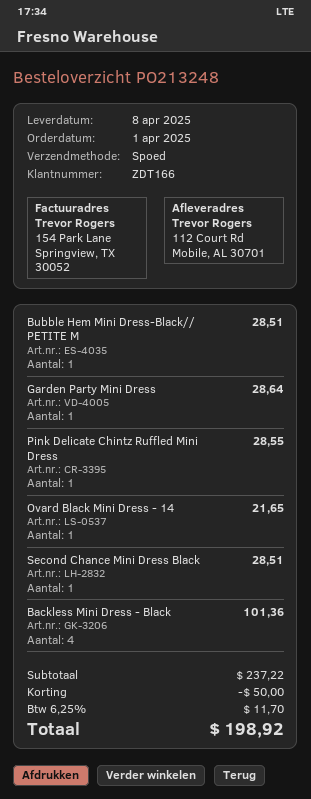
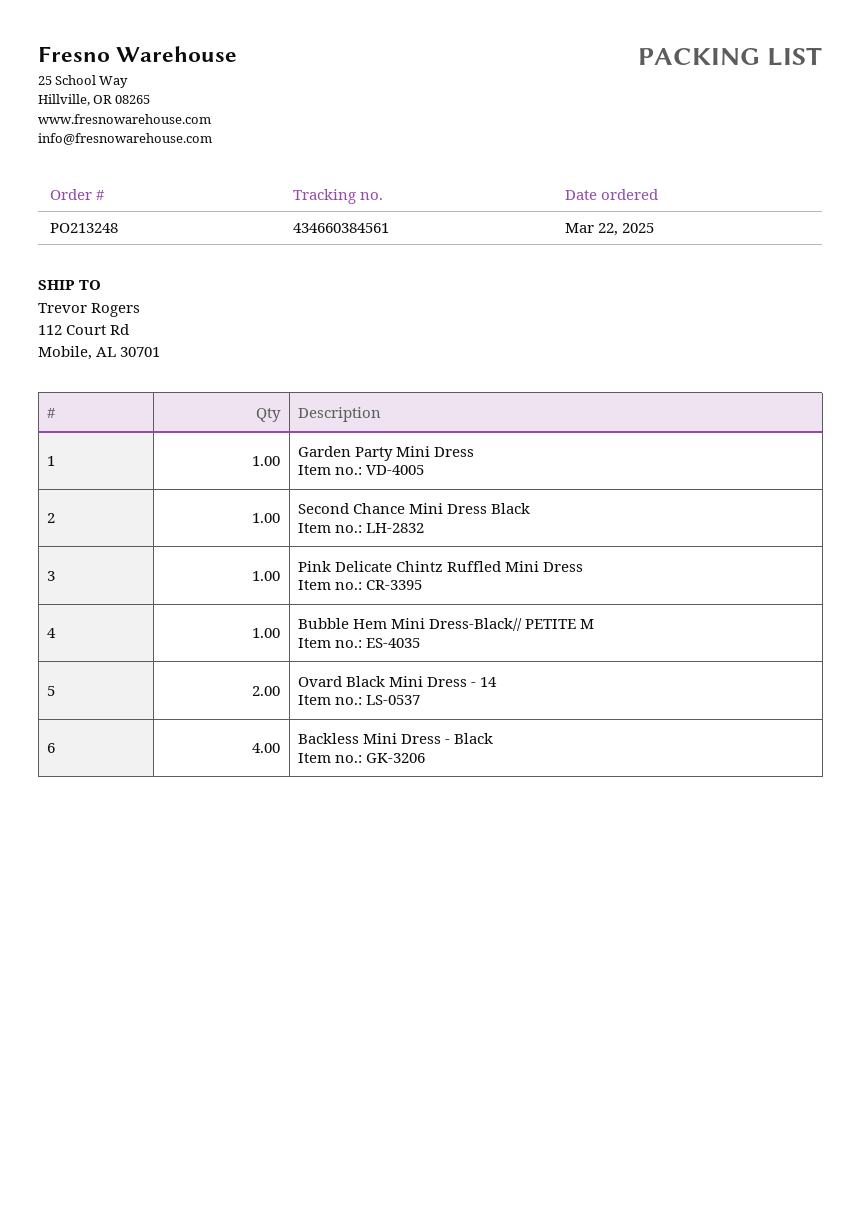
order date: 2025-04-01 -> 2025-03-22
Ovard Black Mini Dress - 14: 1 -> 2

